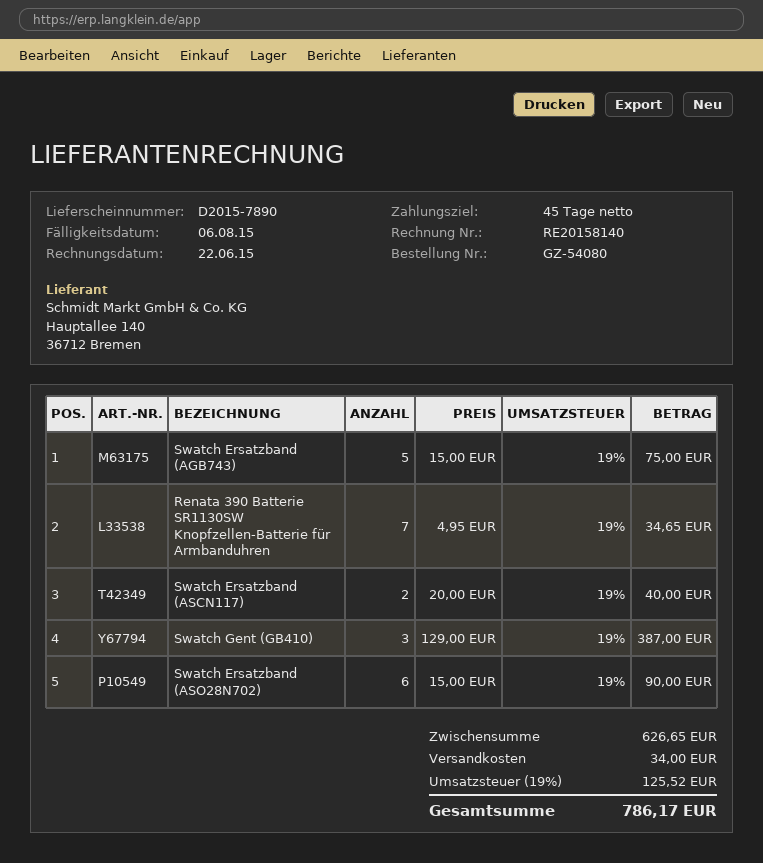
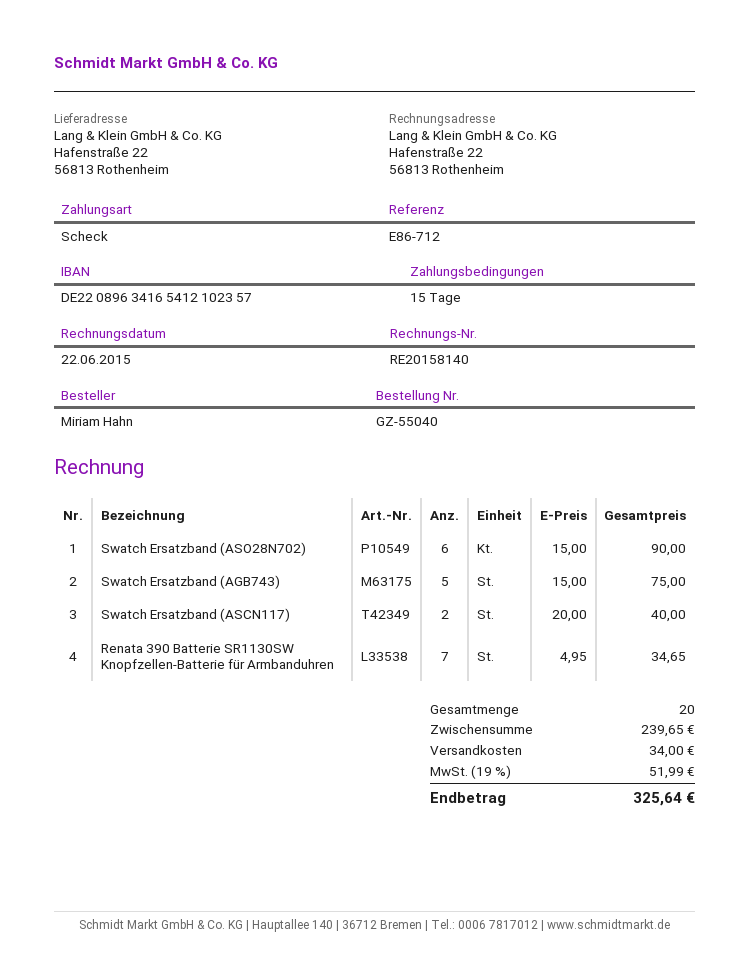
order number: GZ-54080 -> GZ-55040
payment terms: 45 days -> 15 days
Swatch Gent (GB410): 3 x 129.00 = 387.00 -> none
subtotal: 626.65 -> 239.65
tax: 19% = 125.52 -> 19% = 51.99
total: 786.17 -> 325.64

